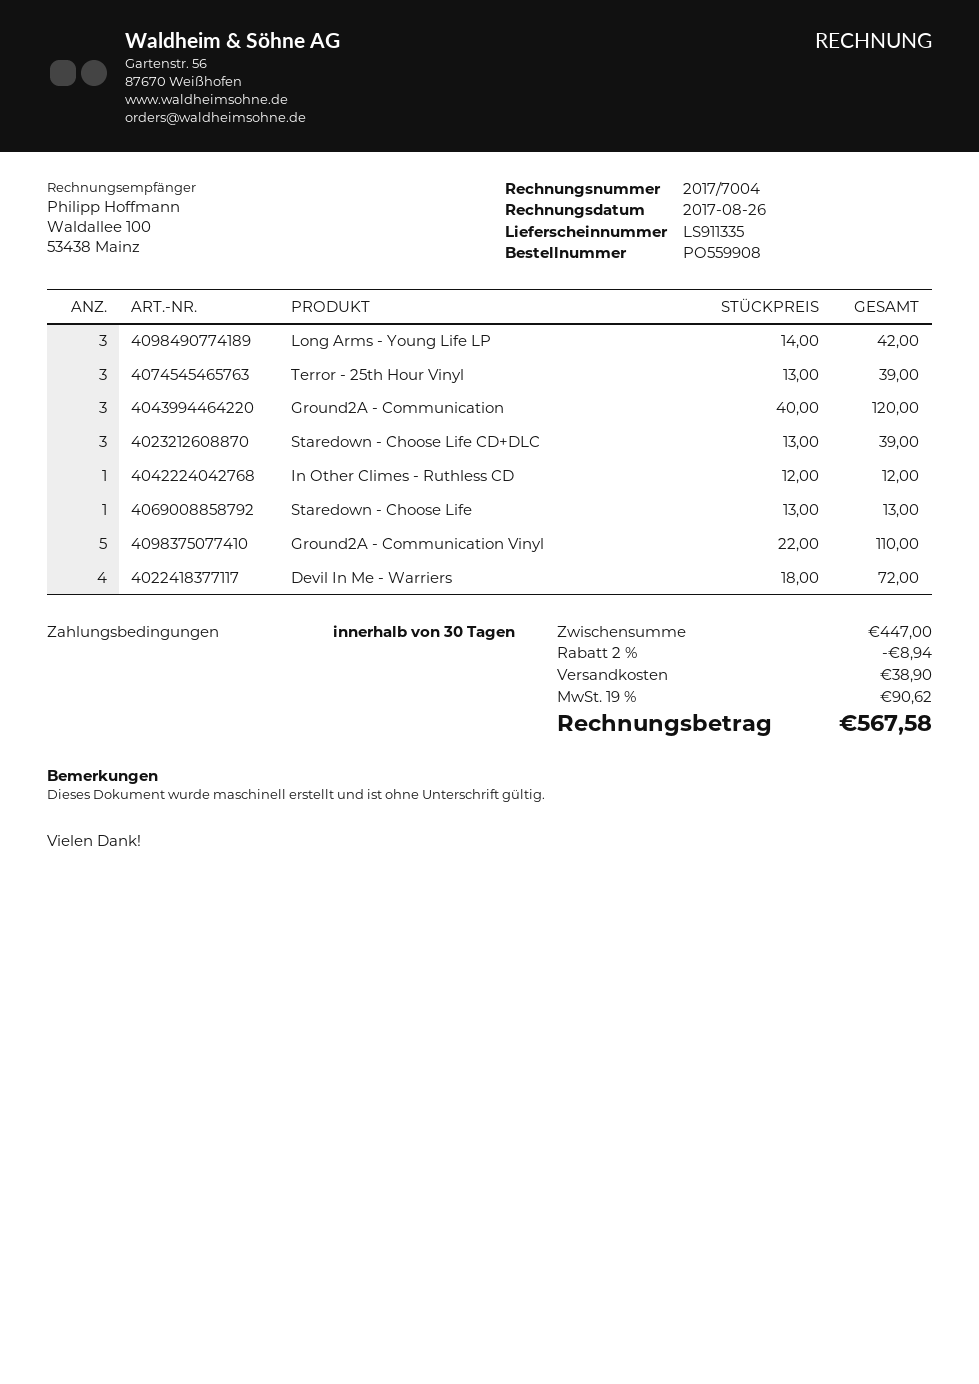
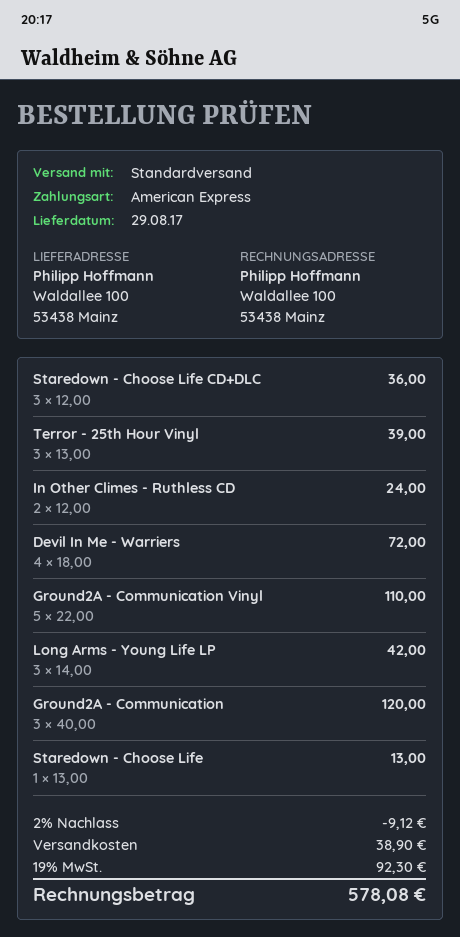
Staredown - Choose Life CD+DLC: 3 x 13.00 = 39.00 -> 3 x 12.00 = 36.00
In Other Climes - Ruthless CD: 1 x 12.00 = 12.00 -> 2 x 12.00 = 24.00
discount: 2% = 8.94 -> 2% = 9.12
tax: 19% = 90.62 -> 19% = 92.30
total: 567.58 -> 578.08

